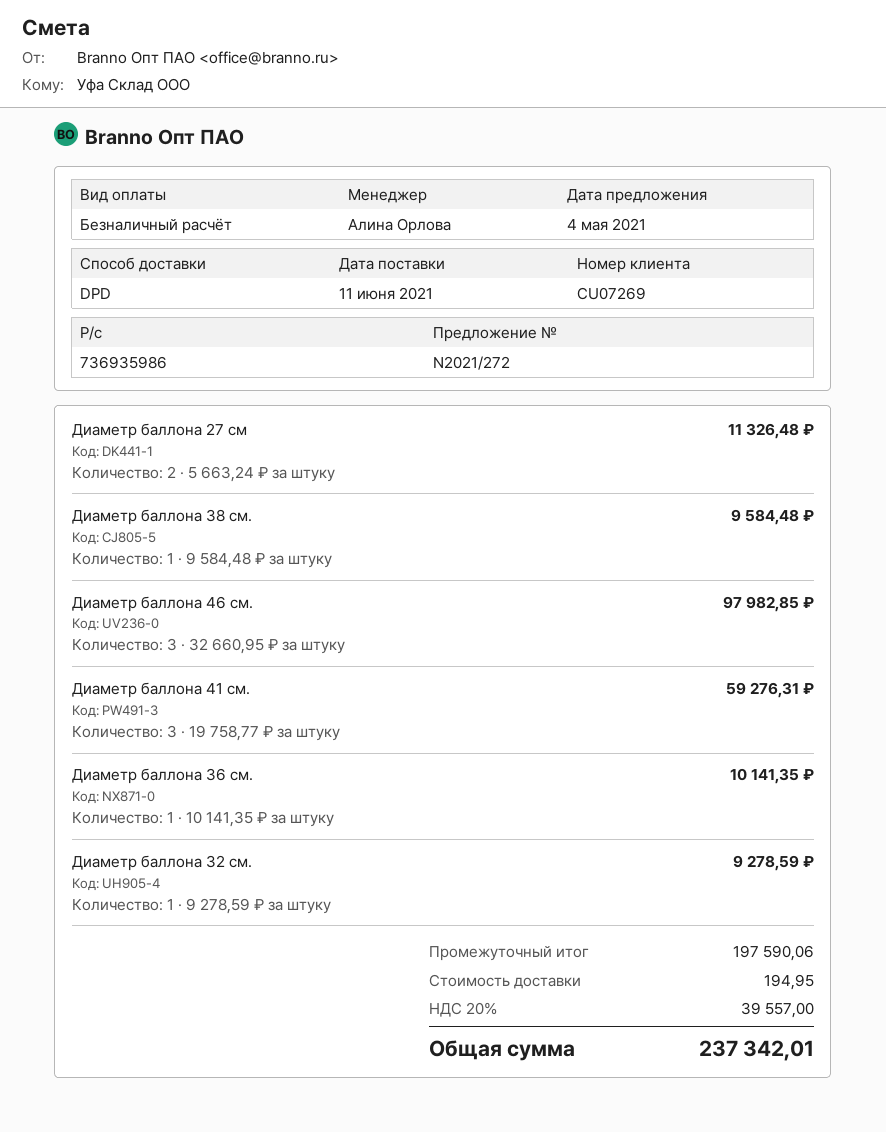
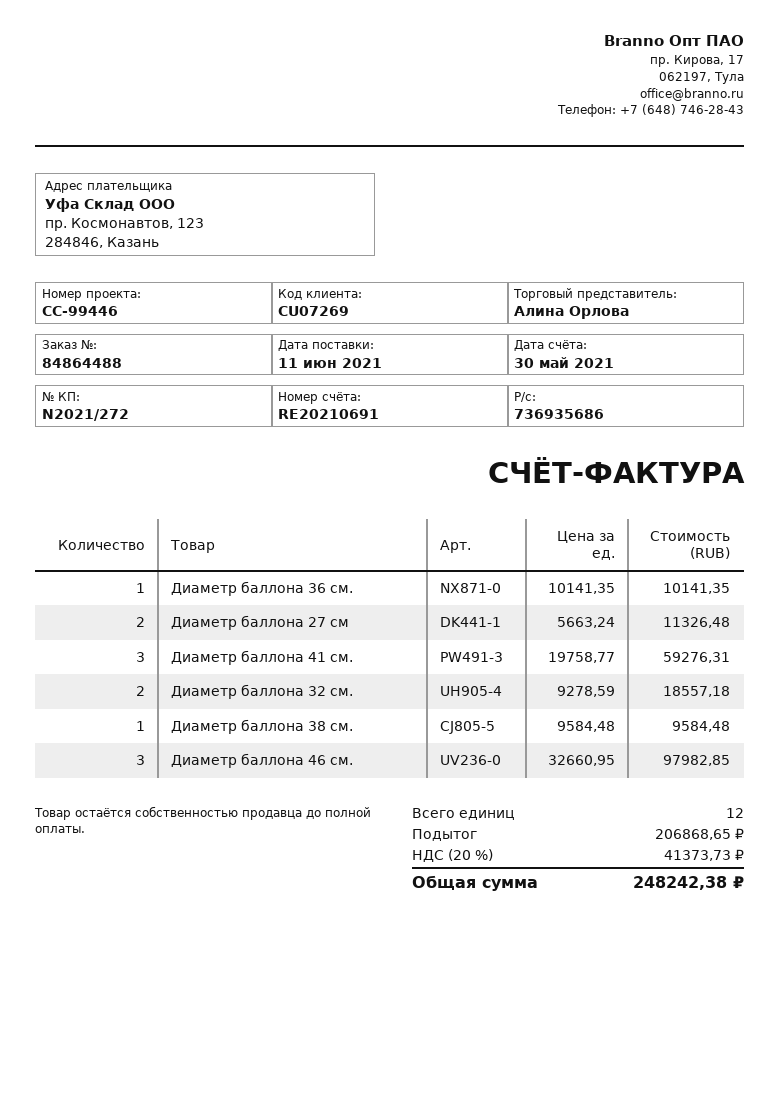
bank account: 736935986 -> 736935686
Диаметр баллона 32 см.: 1 x 9278.59 = 9278.59 -> 2 x 9278.59 = 18557.18
subtotal: 197590.06 -> 206868.65
shipping: 194.95 -> none
tax: 20% = 39557.00 -> 20% = 41373.73
total: 237342.01 -> 248242.38

